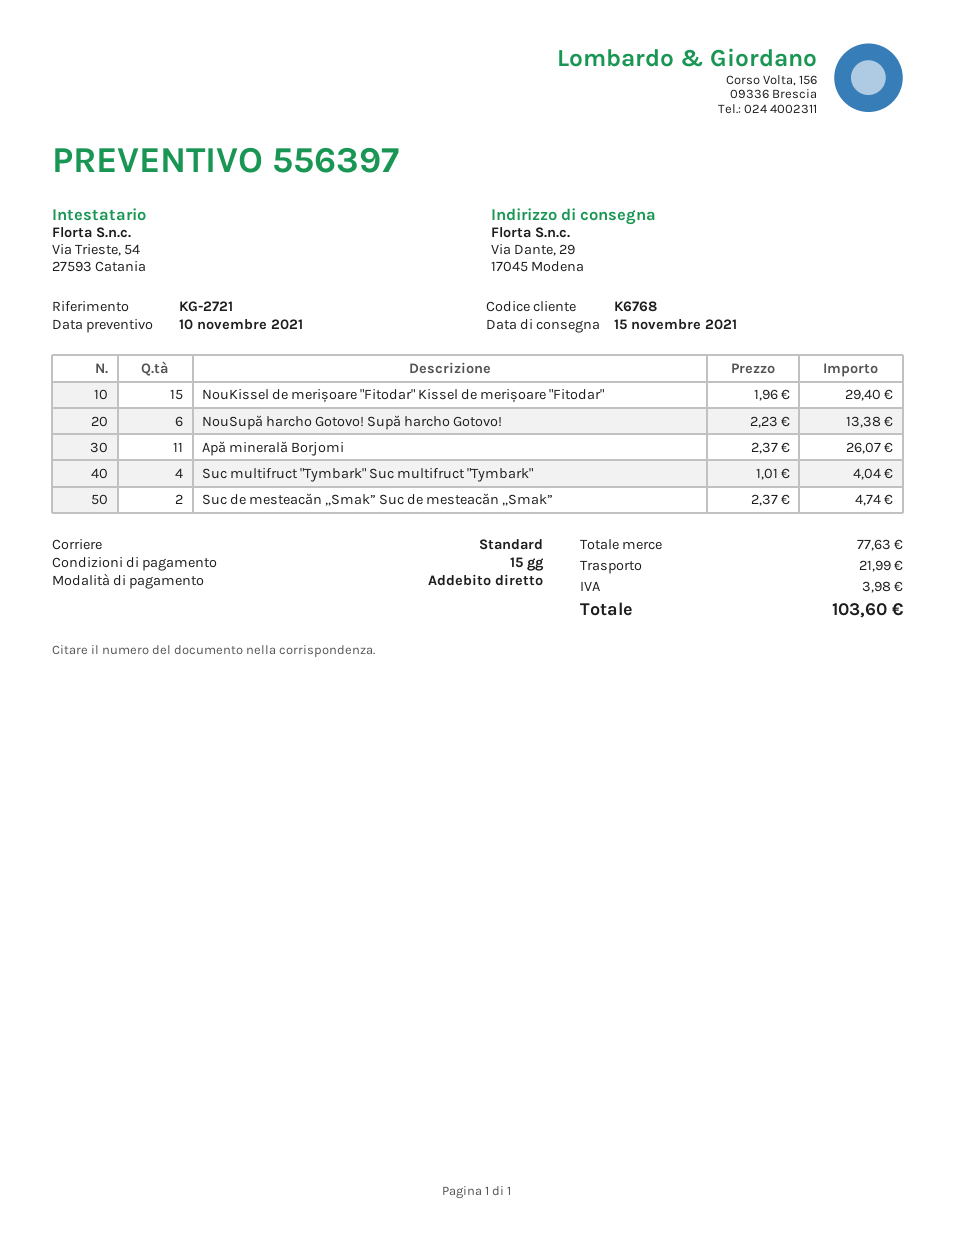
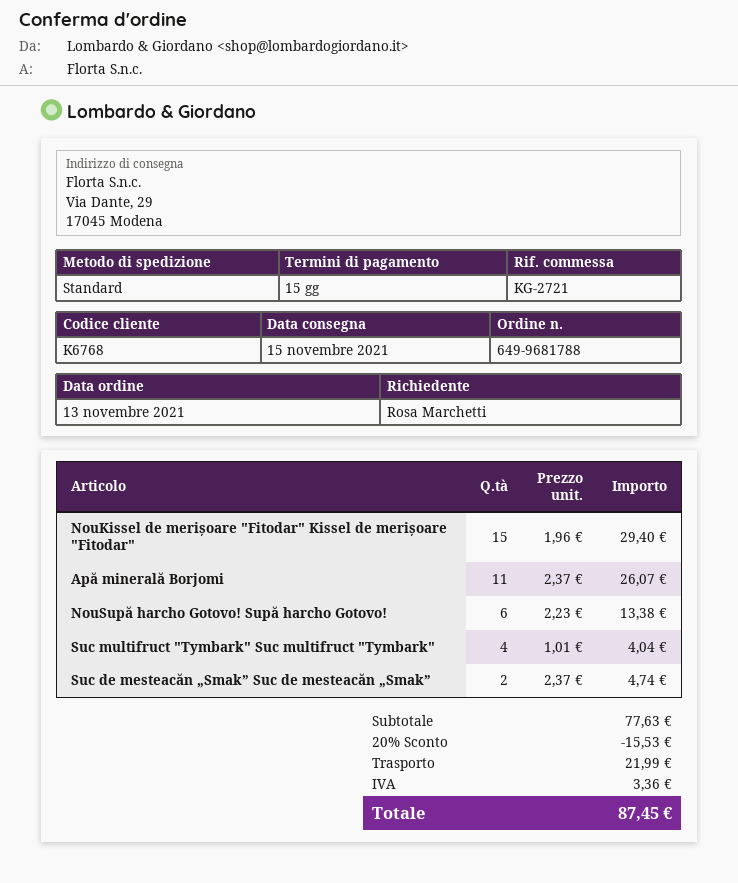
discount: none -> 20% = 15.53
tax: 3.98 -> 3.36
total: 103.60 -> 87.45

